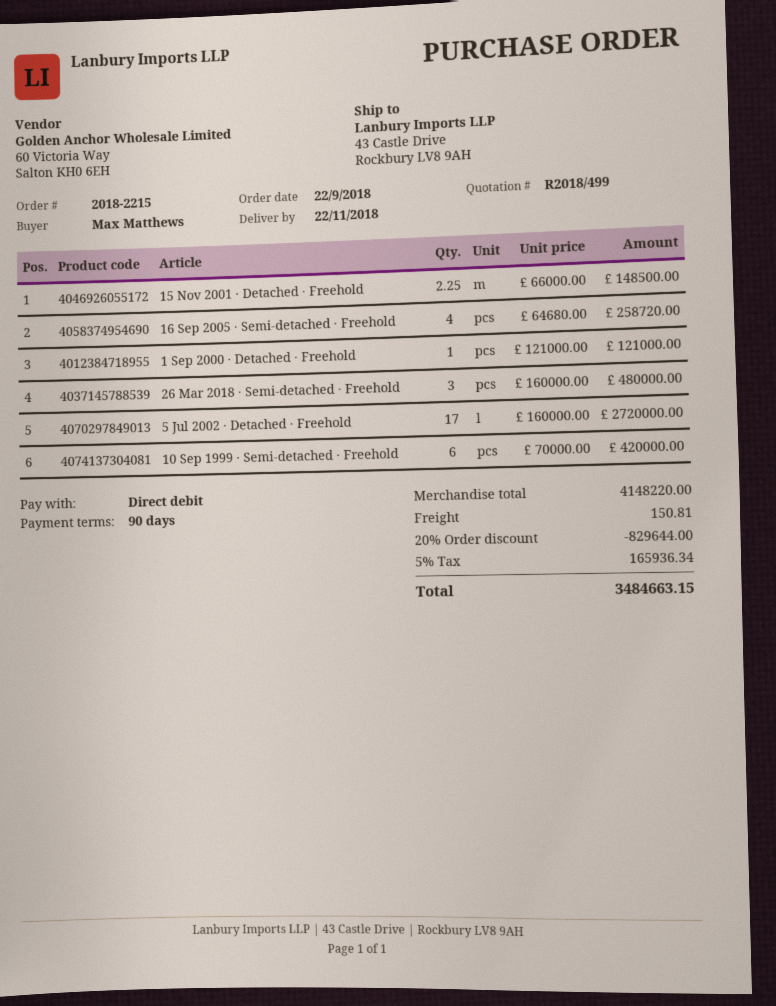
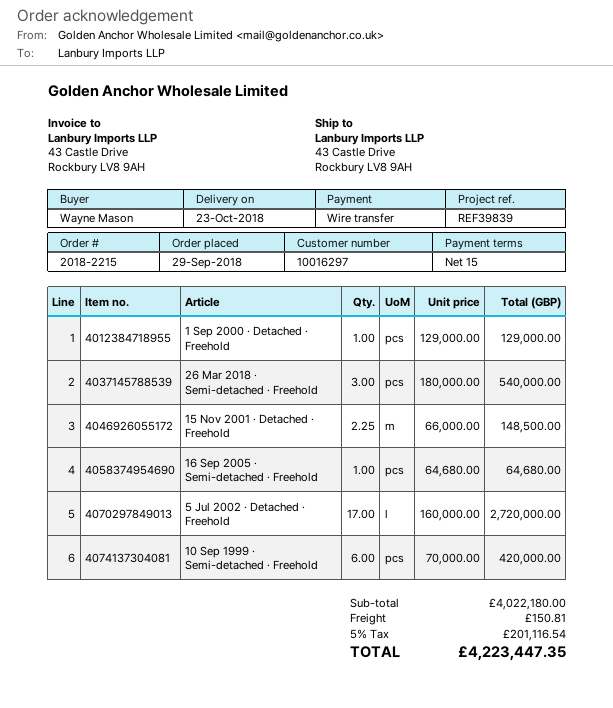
order date: 2018-09-22 -> 2018-09-29
delivery date: 2018-11-22 -> 2018-10-23
payment terms: 90 days -> 15 days
ordered by: Max Matthews -> Wayne Mason
payment method: direct debit -> bank transfer
16 Sep 2005 · Semi-detached · Freehold: 4 x 64680.00 = 258720.00 -> 1 x 64680.00 = 64680.00
1 Sep 2000 · Detached · Freehold: 1 x 121000.00 = 121000.00 -> 1 x 129000.00 = 129000.00
26 Mar 2018 · Semi-detached · Freehold: 3 x 160000.00 = 480000.00 -> 3 x 180000.00 = 540000.00
subtotal: 4148220.00 -> 4022180.00
discount: 20% = 829644.00 -> none
tax: 5% = 165936.34 -> 5% = 201116.54
total: 3484663.15 -> 4223447.35

